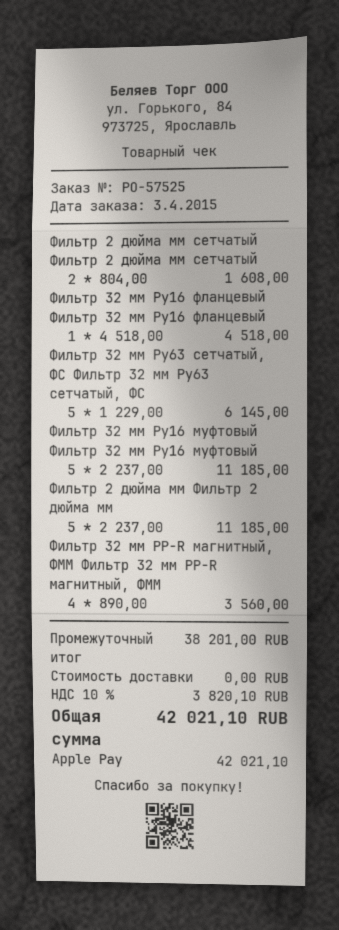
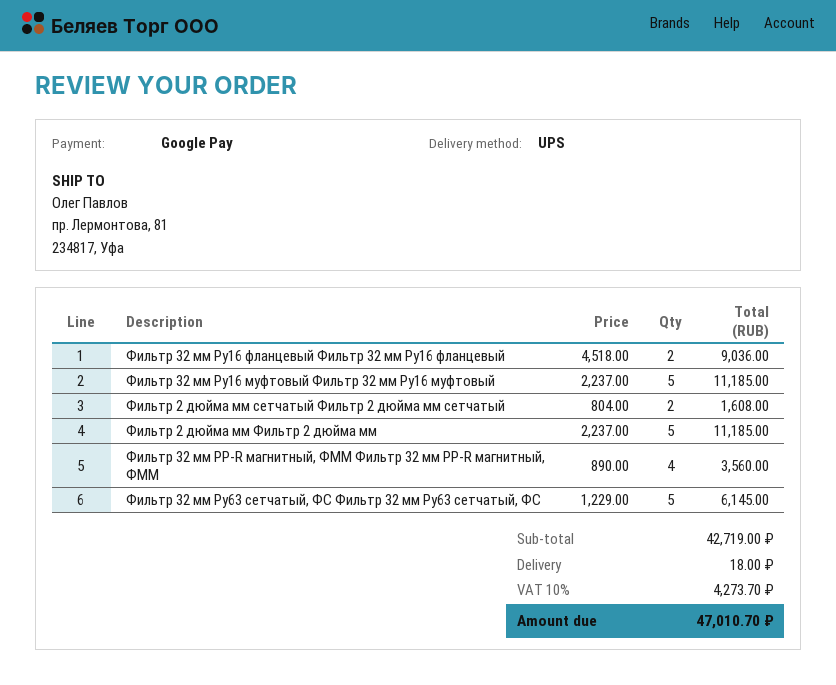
payment method: Apple Pay -> Google Pay
Фильтр 32 мм Ру16 фланцевый Фильтр 32 мм Ру16 фланцевый: 1 x 4518.00 = 4518.00 -> 2 x 4518.00 = 9036.00
subtotal: 38201.00 -> 42719.00
shipping: 0.00 -> 18.00
tax: 10% = 3820.10 -> 10% = 4273.70
total: 42021.10 -> 47010.70

